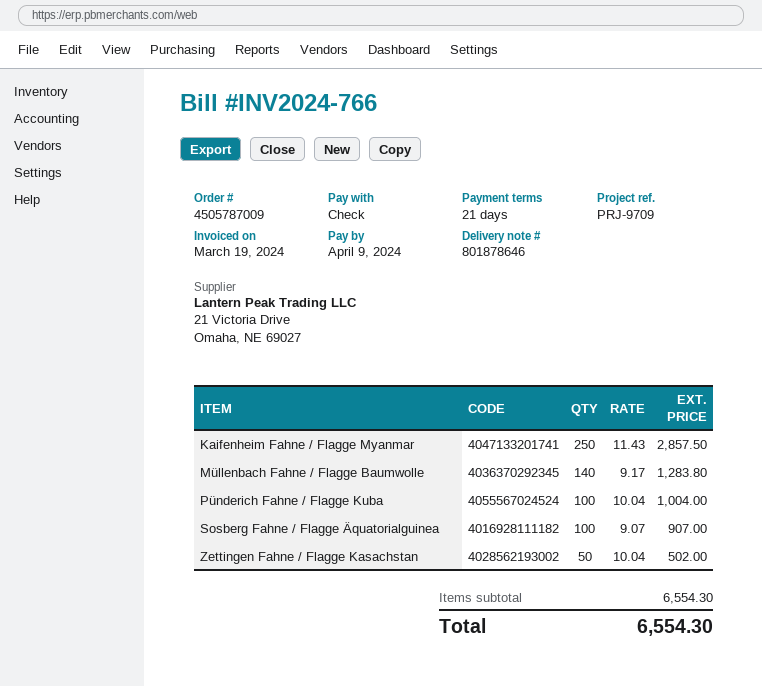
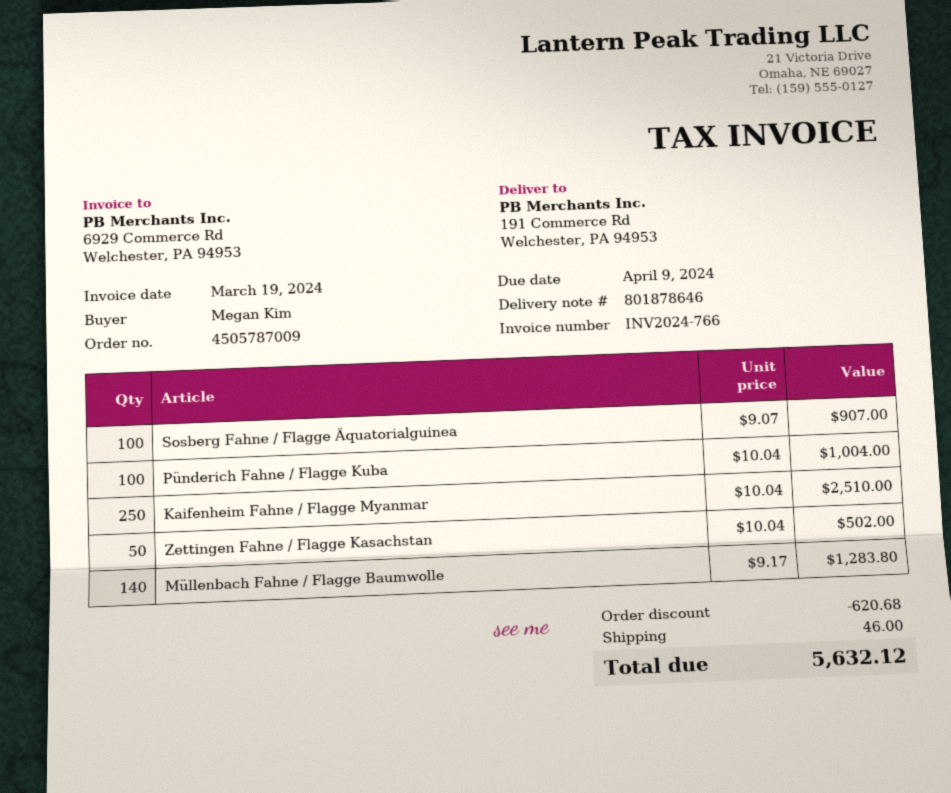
Kaifenheim Fahne / Flagge Myanmar: 250 x 11.43 = 2857.50 -> 250 x 10.04 = 2510.00
discount: none -> 620.68
shipping: none -> 46.00
total: 6554.30 -> 5632.12

